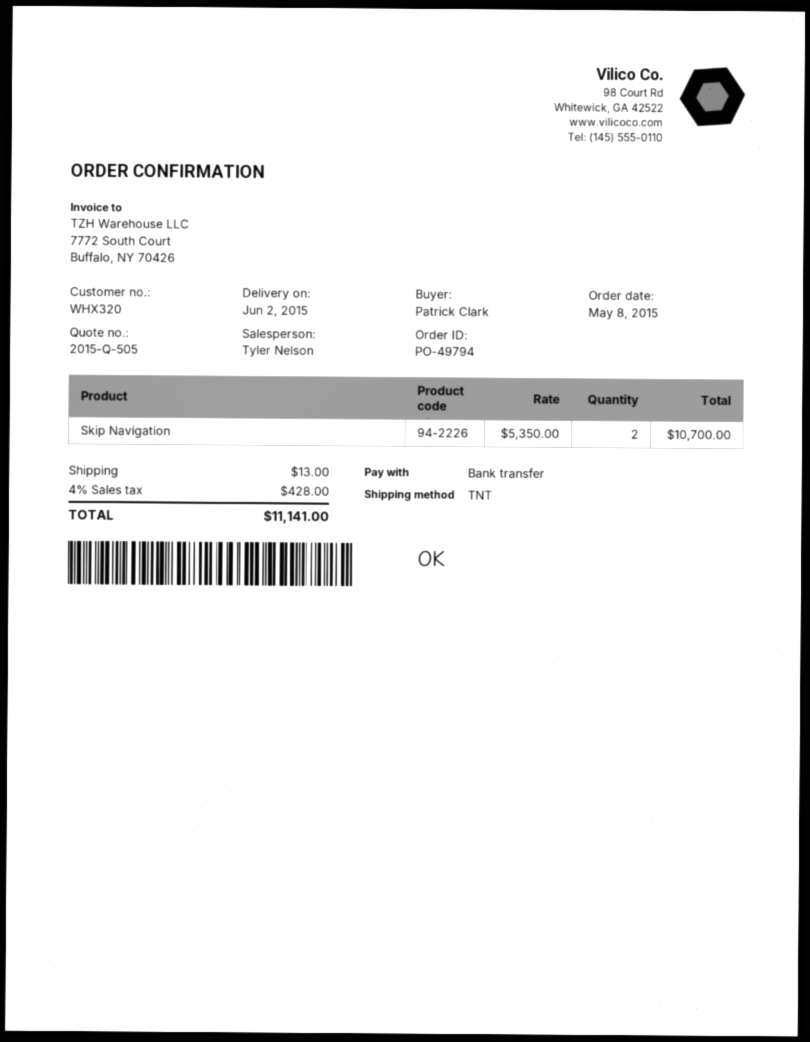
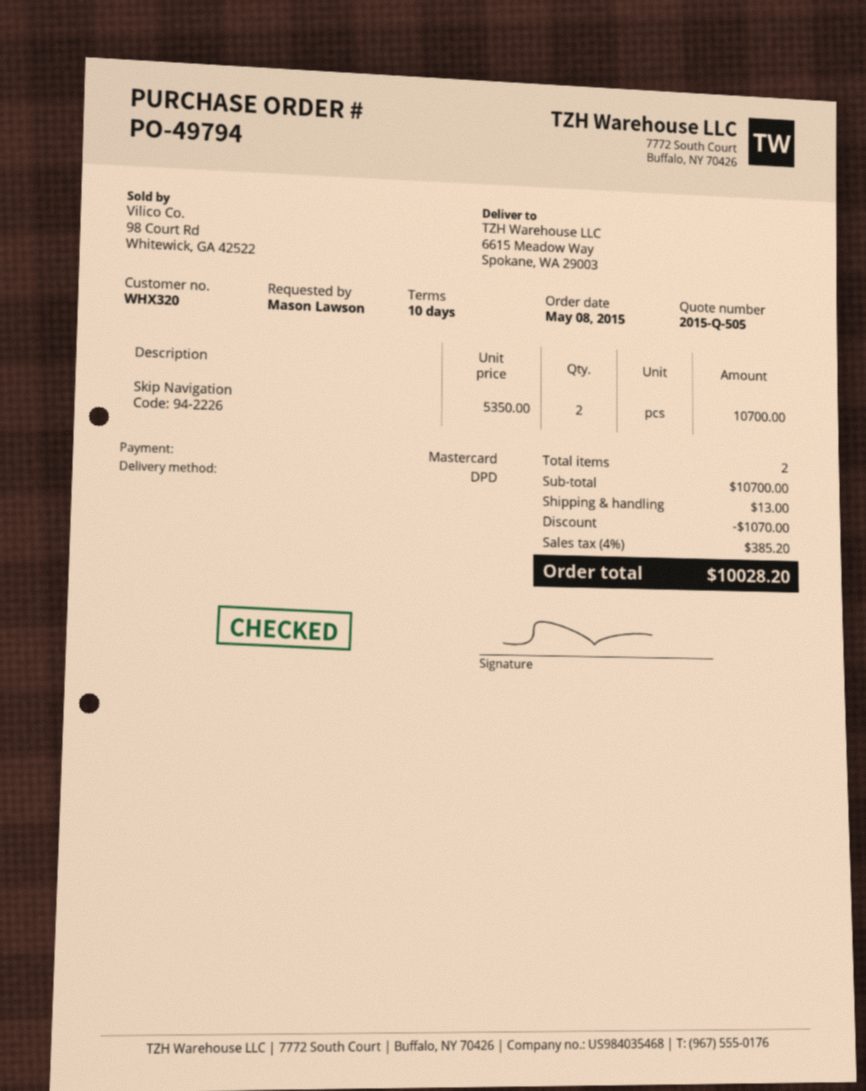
ordered by: Patrick Clark -> Mason Lawson
payment method: bank transfer -> Mastercard
shipping method: TNT -> DPD
discount: none -> 1070.00
tax: 4% = 428.00 -> 4% = 385.20
total: 11141.00 -> 10028.20

